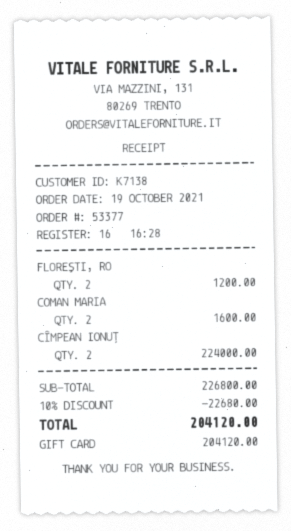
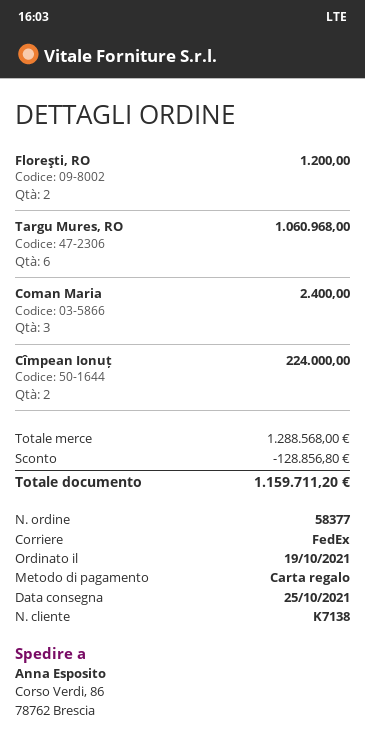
order number: 53377 -> 58377
COMAN MARIA: 2 for 1600.00 -> 3 for 2400.00
Targu Mures, RO: none -> 6 for 1060968.00
subtotal: 226800.00 -> 1288568.00
discount: 22680.00 -> 128856.80
total: 204120.00 -> 1159711.20

